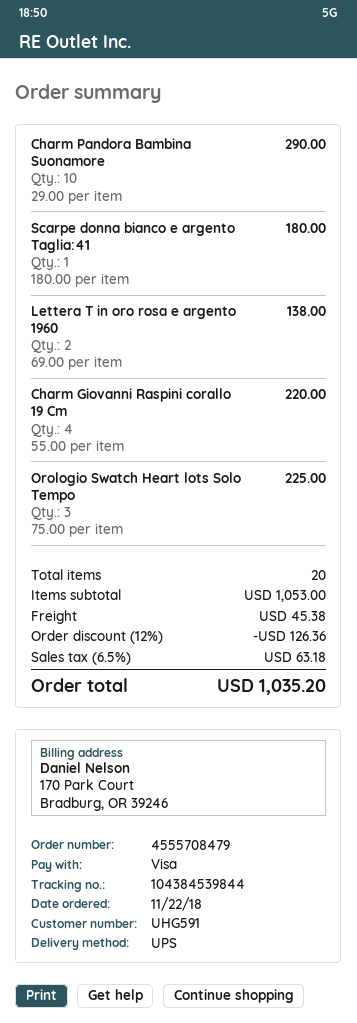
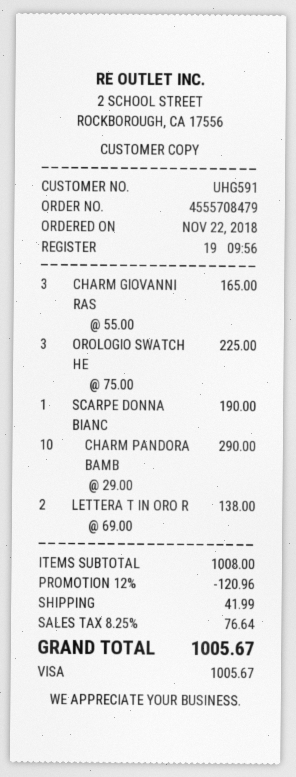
Scarpe donna bianco e argento Taglia:41: 1 x 180.00 = 180.00 -> 1 x 190.00 = 190.00
Charm Giovanni Raspini corallo 19 Cm: 4 x 55.00 = 220.00 -> 3 x 55.00 = 165.00
subtotal: 1053.00 -> 1008.00
discount: 12% = 126.36 -> 12% = 120.96
shipping: 45.38 -> 41.99
tax: 6.5% = 63.18 -> 8.25% = 76.64
total: 1035.20 -> 1005.67

